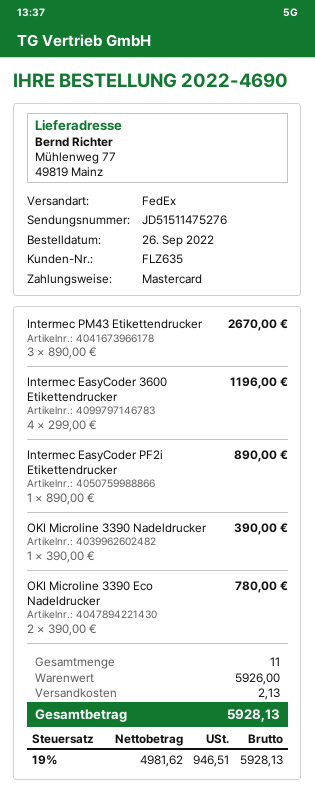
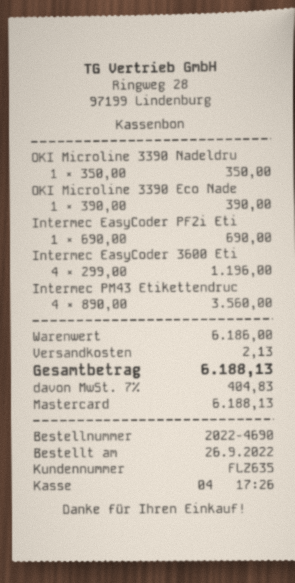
Intermec PM43 Etikettendrucker: 3 x 890.00 = 2670.00 -> 4 x 890.00 = 3560.00
Intermec EasyCoder PF2i Etikettendrucker: 1 x 890.00 = 890.00 -> 1 x 690.00 = 690.00
OKI Microline 3390 Nadeldrucker: 1 x 390.00 = 390.00 -> 1 x 350.00 = 350.00
OKI Microline 3390 Eco Nadeldrucker: 2 x 390.00 = 780.00 -> 1 x 390.00 = 390.00
subtotal: 5926.00 -> 6186.00
tax: 19% = 946.51 -> 7% = 404.83
total: 5928.13 -> 6188.13

